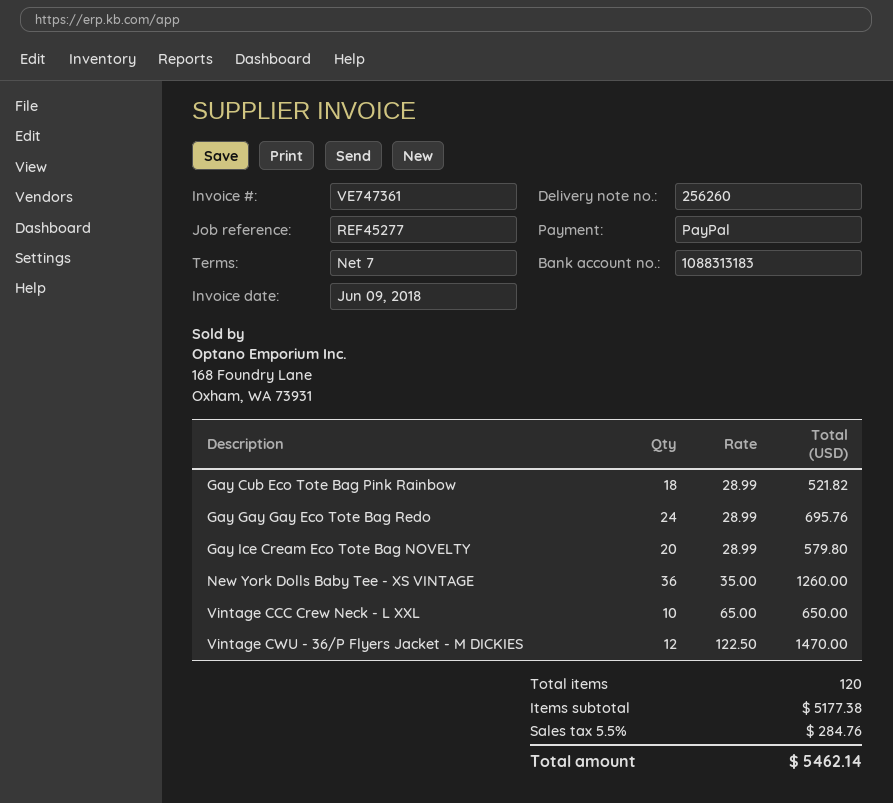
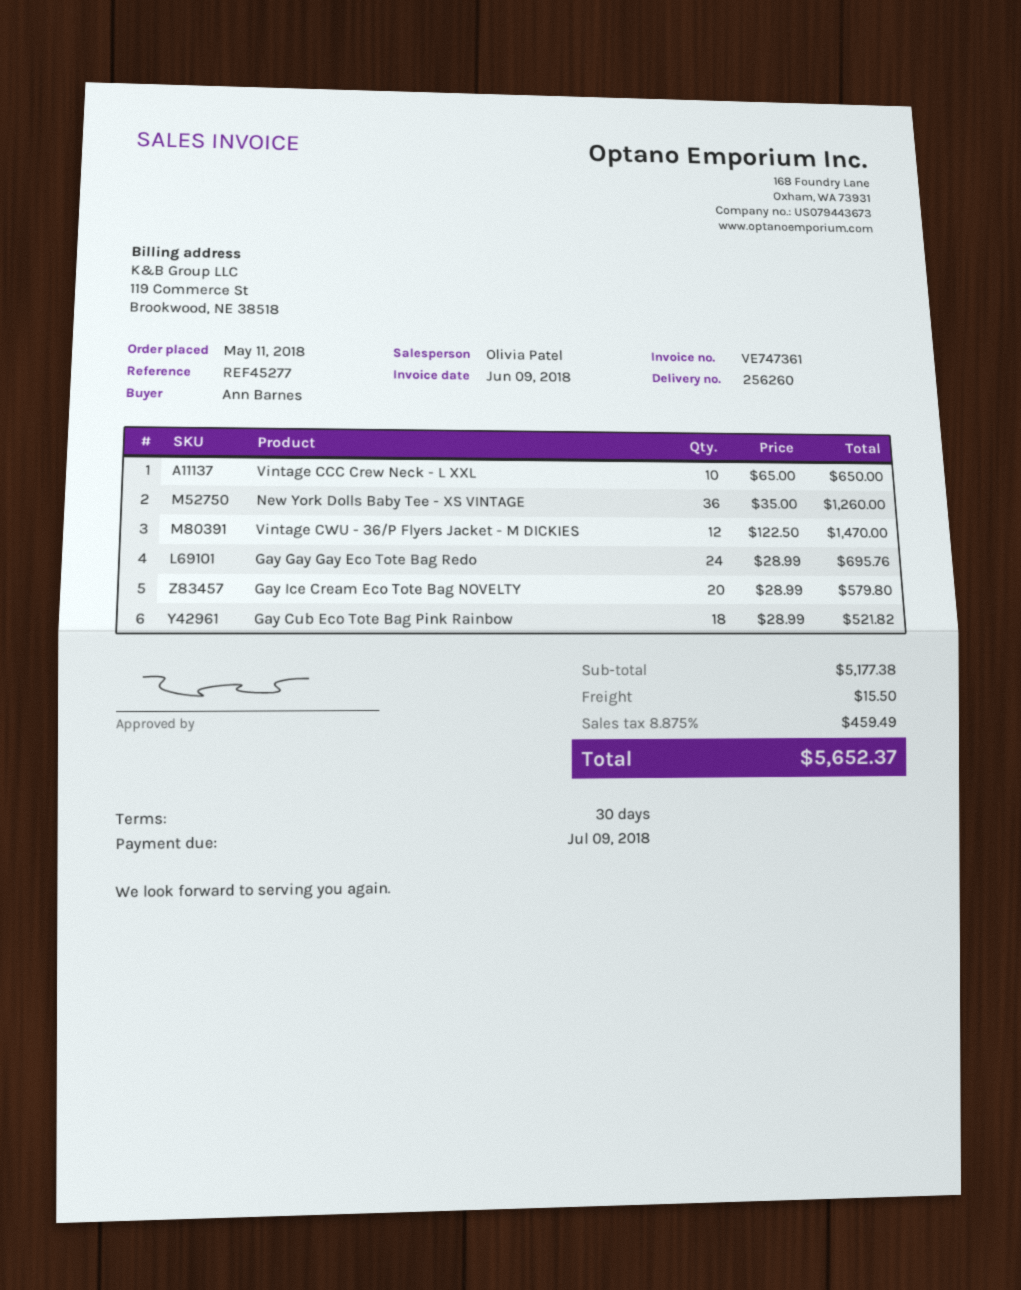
payment terms: 7 days -> 30 days
shipping: none -> 15.50
tax: 5.5% = 284.76 -> 8.875% = 459.49
total: 5462.14 -> 5652.37

